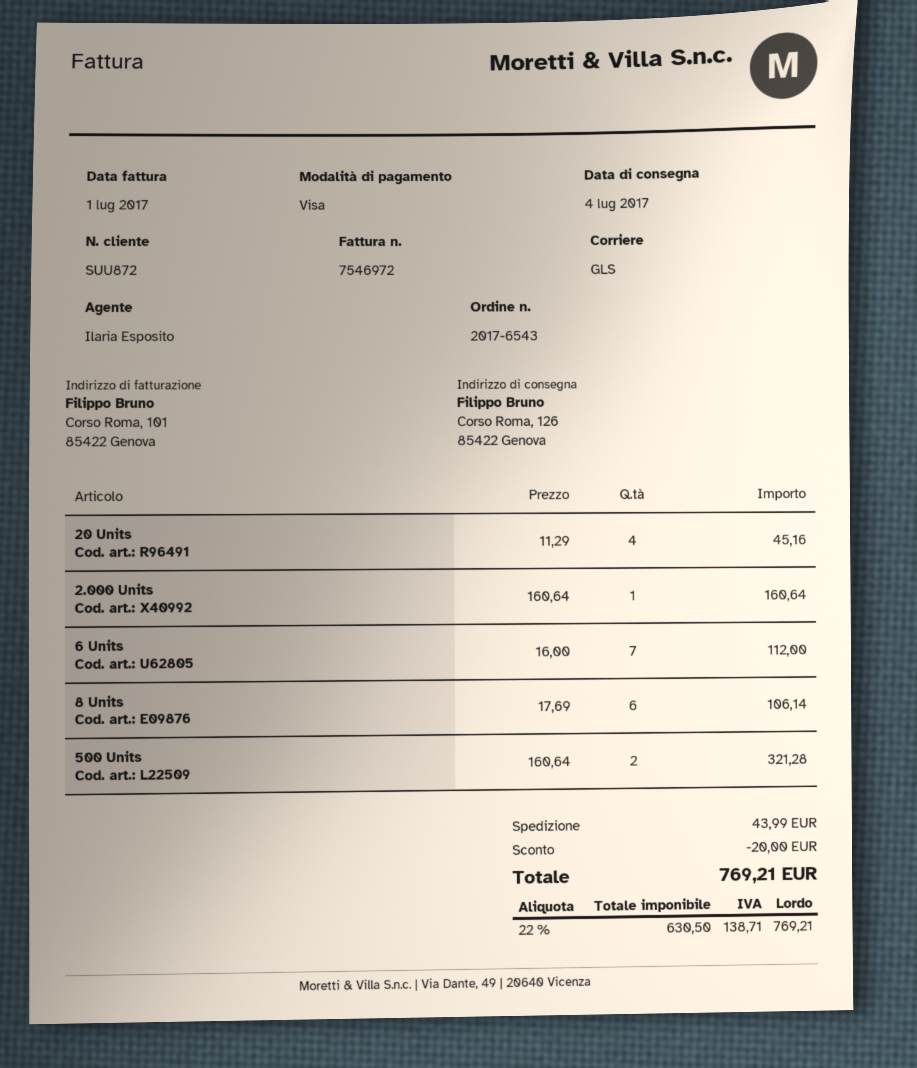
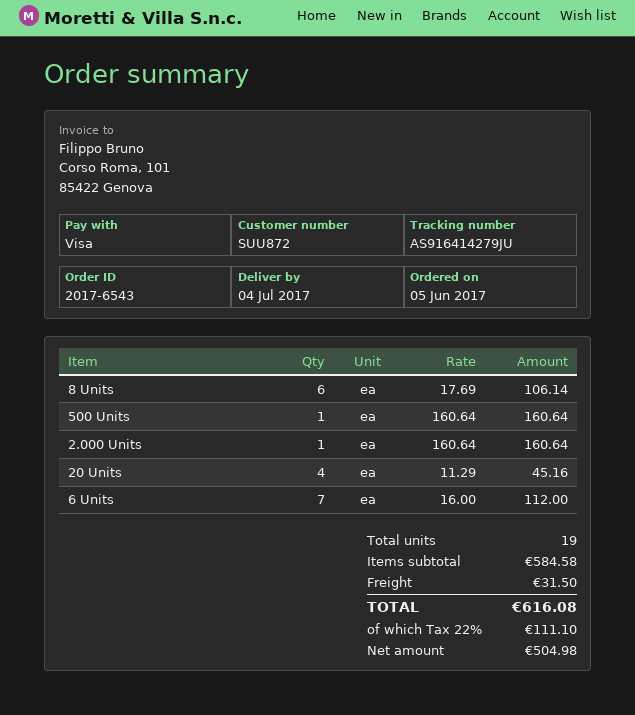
500 Units: 2 x 160.64 = 321.28 -> 1 x 160.64 = 160.64
discount: 20.00 -> none
shipping: 43.99 -> 31.50
net: 630.50 -> 504.98
tax: 22% = 138.71 -> 22% = 111.10
total: 769.21 -> 616.08

